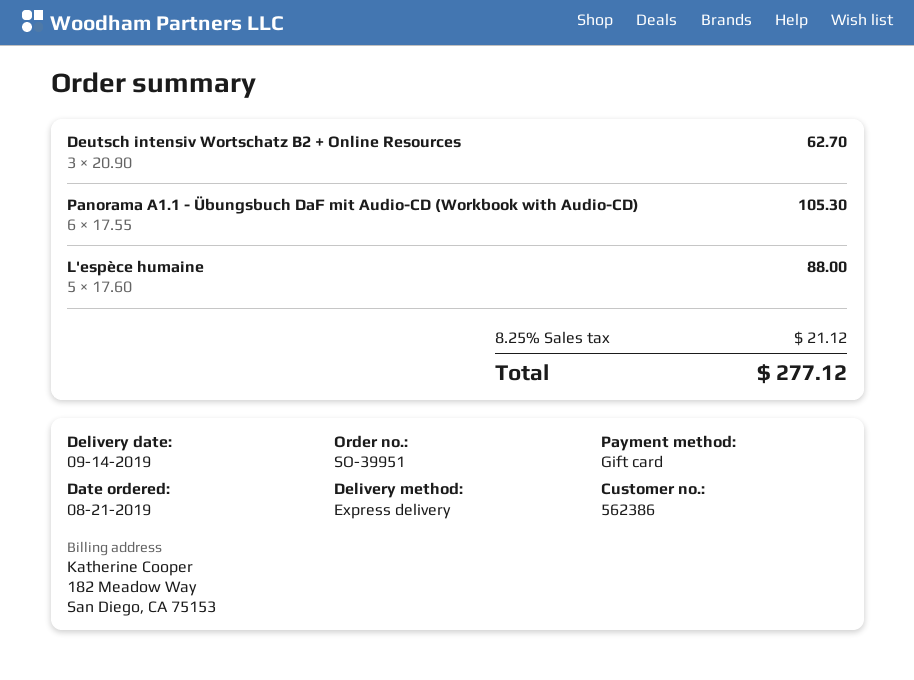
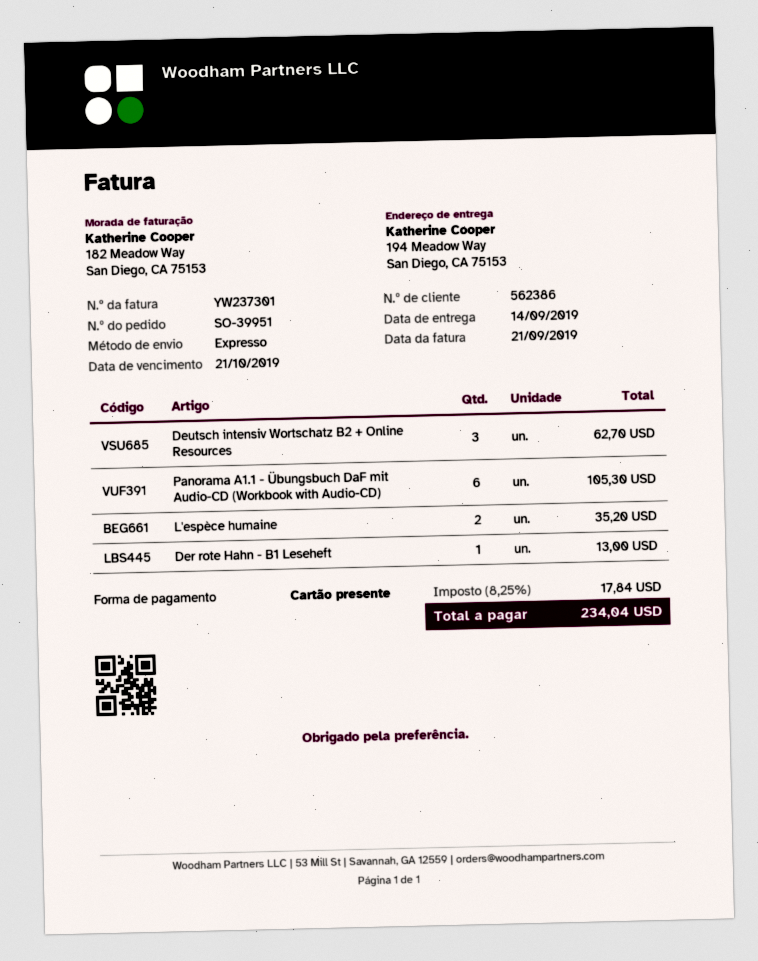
L'espèce humaine: 5 for 88.00 -> 2 for 35.20
Der rote Hahn - B1 Leseheft: none -> 1 for 13.00
tax: 8.25% = 21.12 -> 8.25% = 17.84
total: 277.12 -> 234.04

